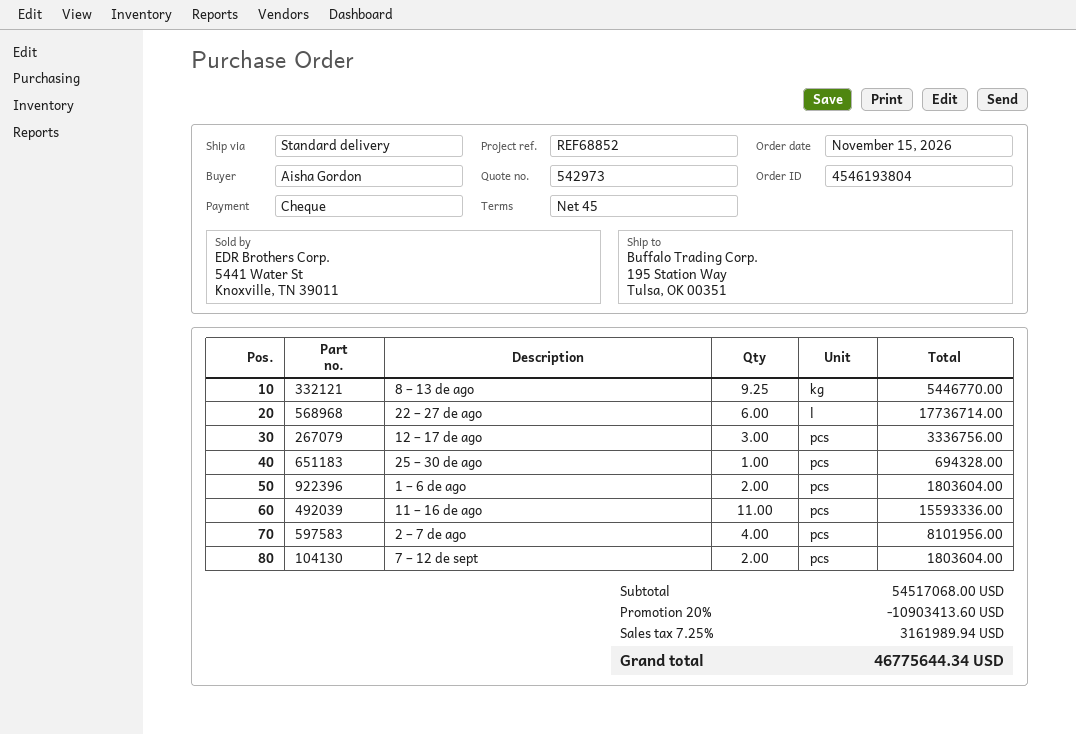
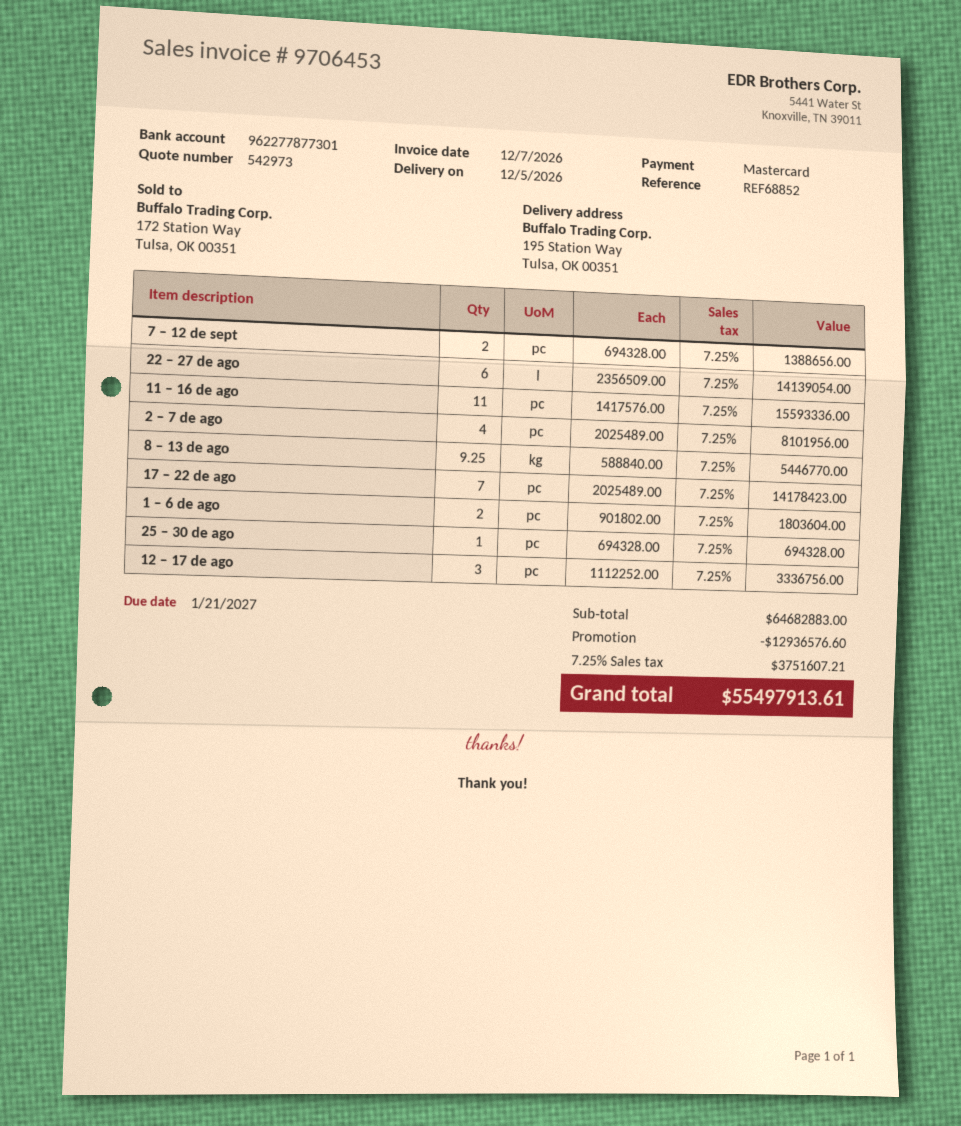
payment method: cheque -> Mastercard
22 – 27 de ago: 6 for 17736714.00 -> 6 for 14139054.00
7 – 12 de sept: 2 for 1803604.00 -> 2 for 1388656.00
17 – 22 de ago: none -> 7 for 14178423.00
subtotal: 54517068.00 -> 64682883.00
discount: 10903413.60 -> 12936576.60
tax: 7.25% = 3161989.94 -> 7.25% = 3751607.21
total: 46775644.34 -> 55497913.61

